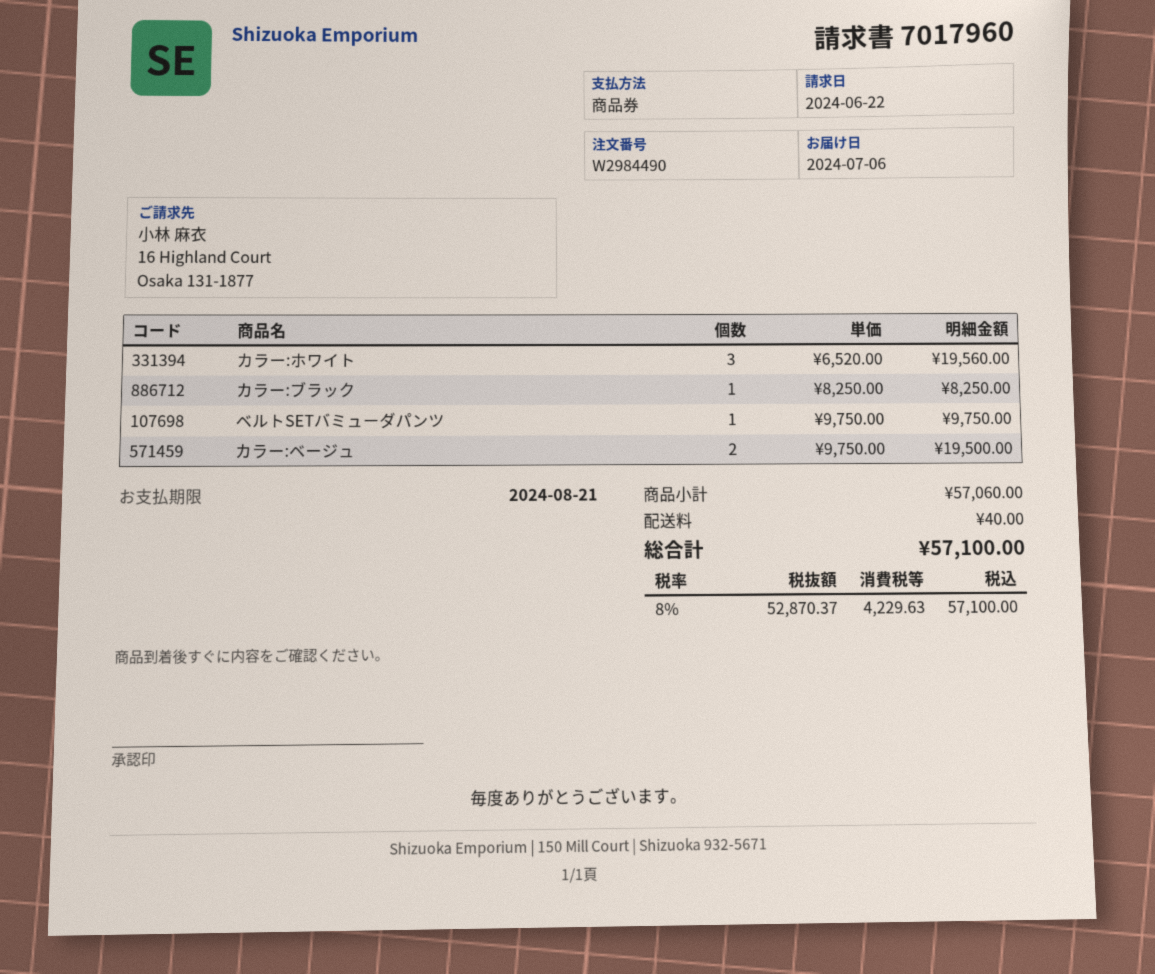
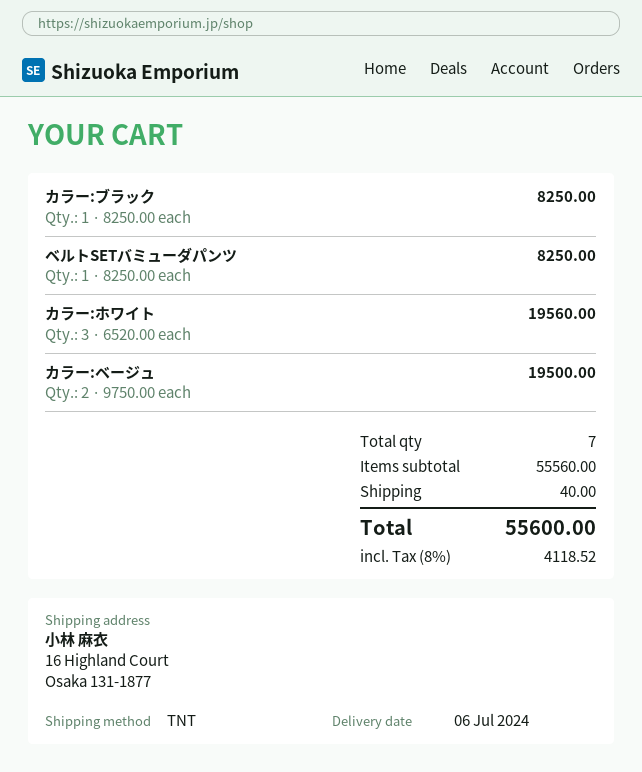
ベルトSETバミューダパンツ: 1 x 9750.00 = 9750.00 -> 1 x 8250.00 = 8250.00
subtotal: 57060.00 -> 55560.00
tax: 8% = 4229.63 -> 8% = 4118.52
total: 57100.00 -> 55600.00

